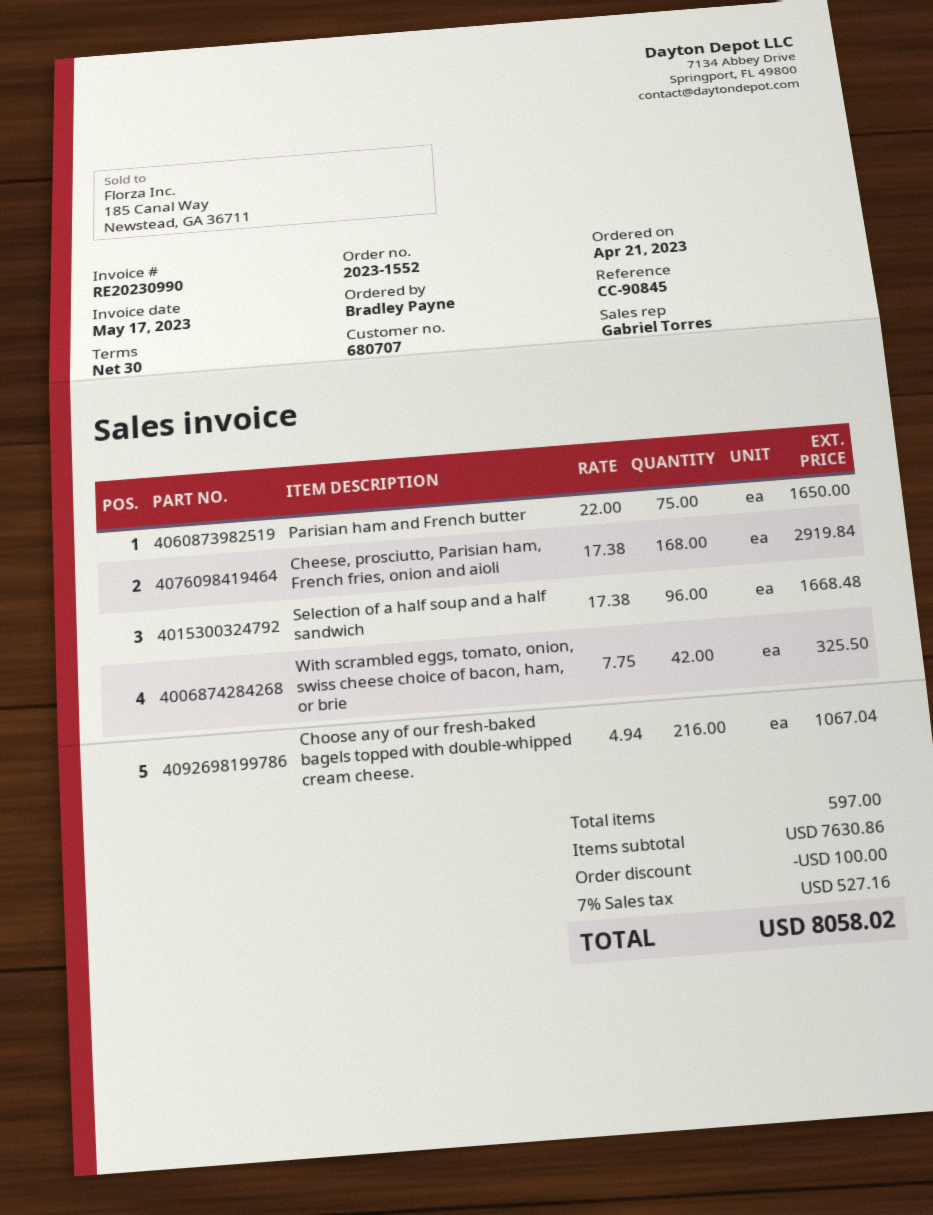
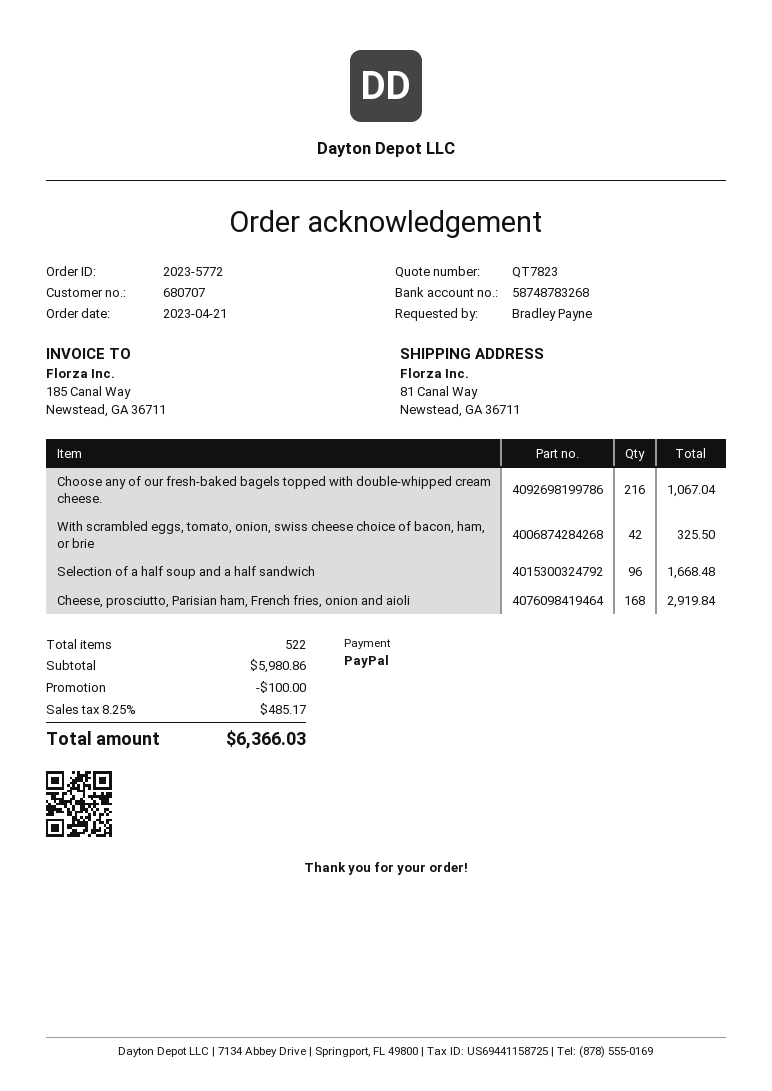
order number: 2023-1552 -> 2023-5772
Parisian ham and French butter: 75 for 1650.00 -> none
total quantity: 597 -> 522
subtotal: 7630.86 -> 5980.86
tax: 7% = 527.16 -> 8.25% = 485.17
total: 8058.02 -> 6366.03

